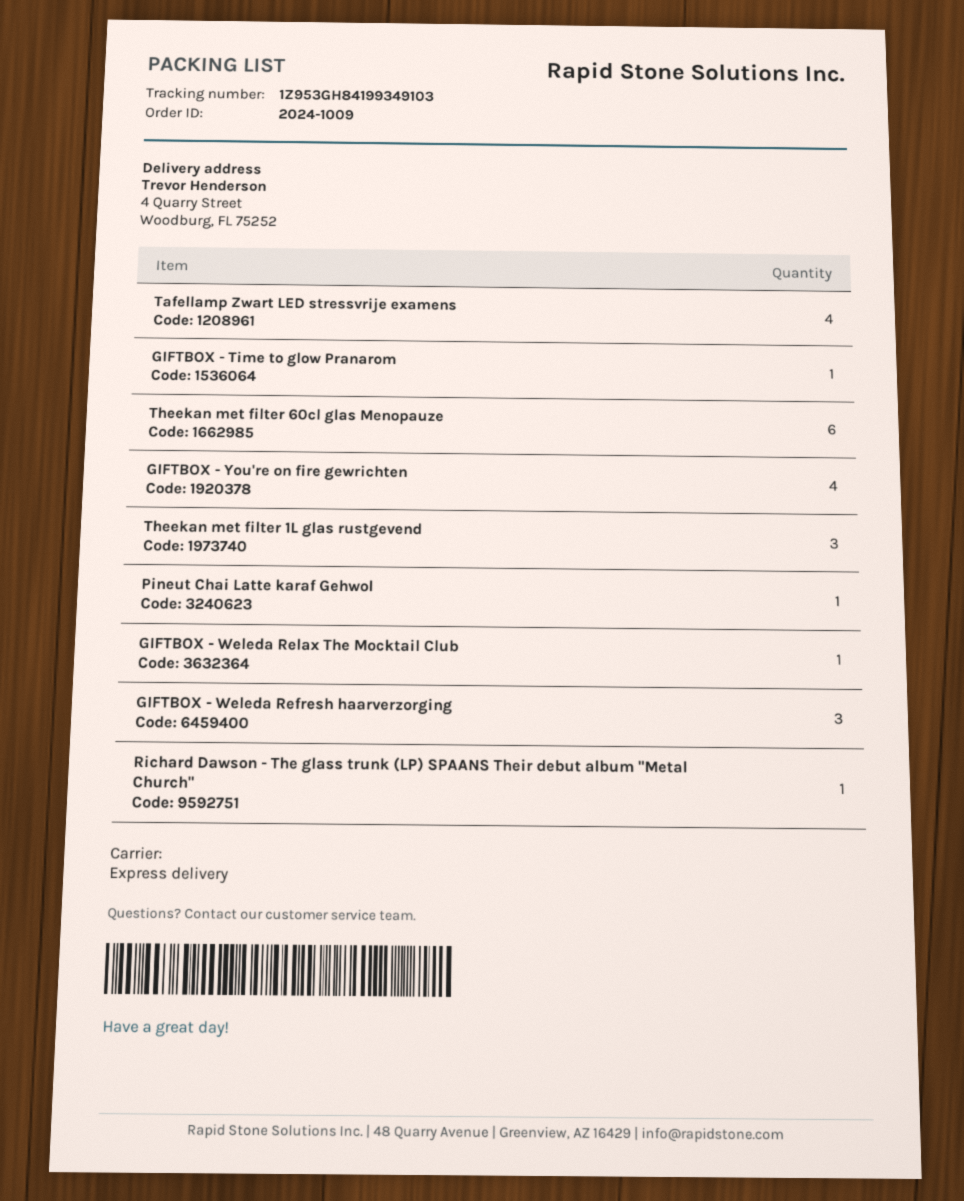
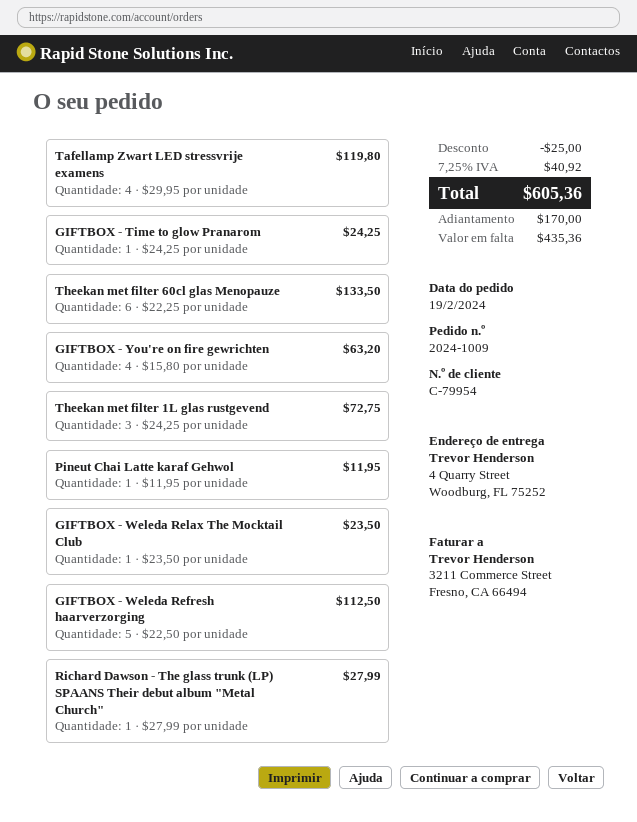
GIFTBOX - Weleda Refresh haarverzorging: 3 -> 5

